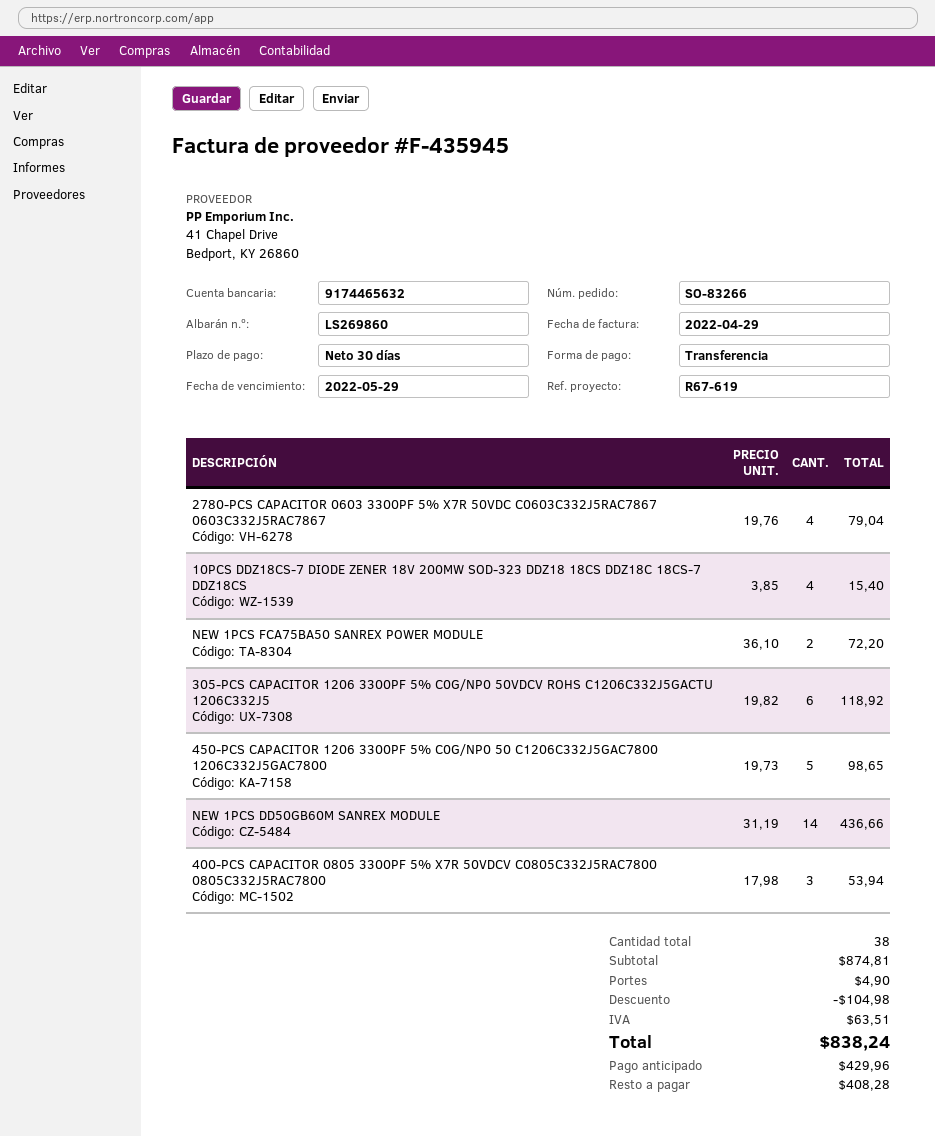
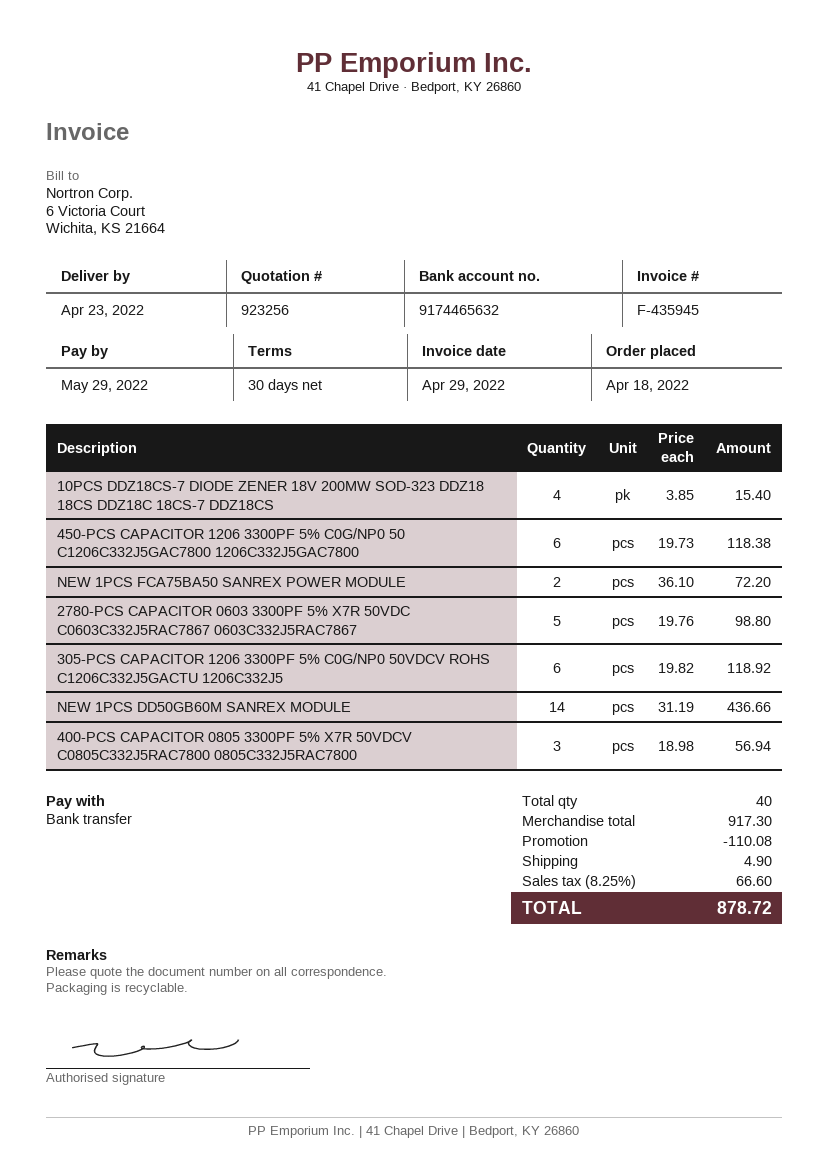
2780-PCS CAPACITOR 0603 3300PF 5% X7R 50VDC C0603C332J5RAC7867 0603C332J5RAC7867: 4 x 19.76 = 79.04 -> 5 x 19.76 = 98.80
450-PCS CAPACITOR 1206 3300PF 5% C0G/NP0 50 C1206C332J5GAC7800 1206C332J5GAC7800: 5 x 19.73 = 98.65 -> 6 x 19.73 = 118.38
400-PCS CAPACITOR 0805 3300PF 5% X7R 50VDCV C0805C332J5RAC7800 0805C332J5RAC7800: 3 x 17.98 = 53.94 -> 3 x 18.98 = 56.94
total quantity: 38 -> 40
subtotal: 874.81 -> 917.30
discount: 104.98 -> 110.08
tax: 63.51 -> 66.60
total: 838.24 -> 878.72

